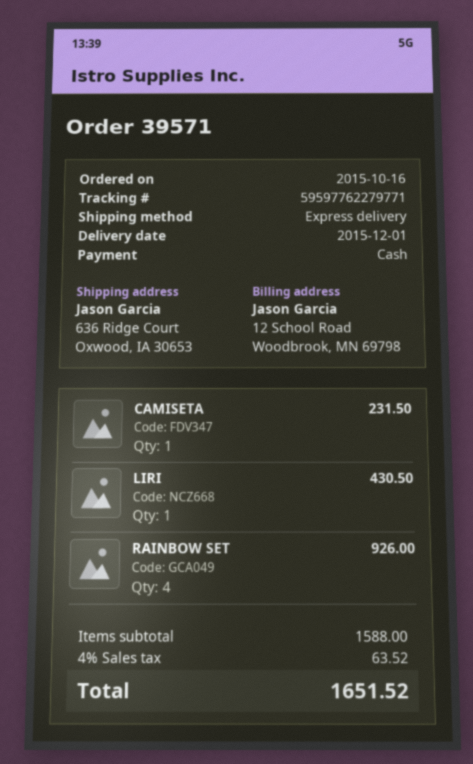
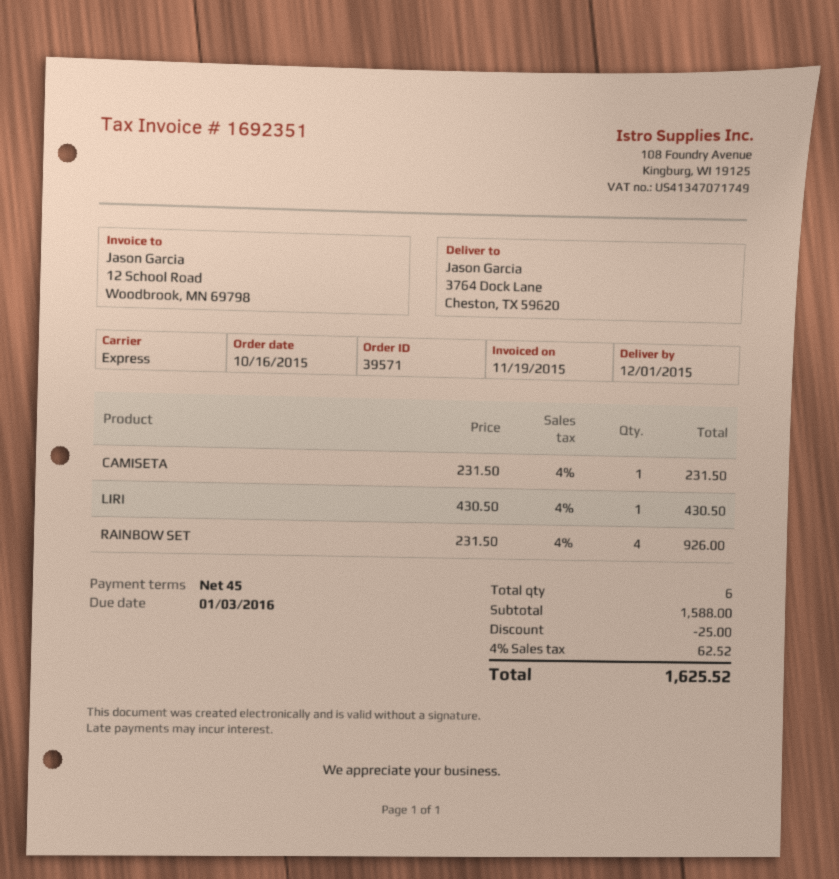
ship to: 636 Ridge Court, Oxwood, IA 30653 -> 3764 Dock Lane, Cheston, TX 59620
discount: none -> 25.00
tax: 4% = 63.52 -> 4% = 62.52
total: 1651.52 -> 1625.52

